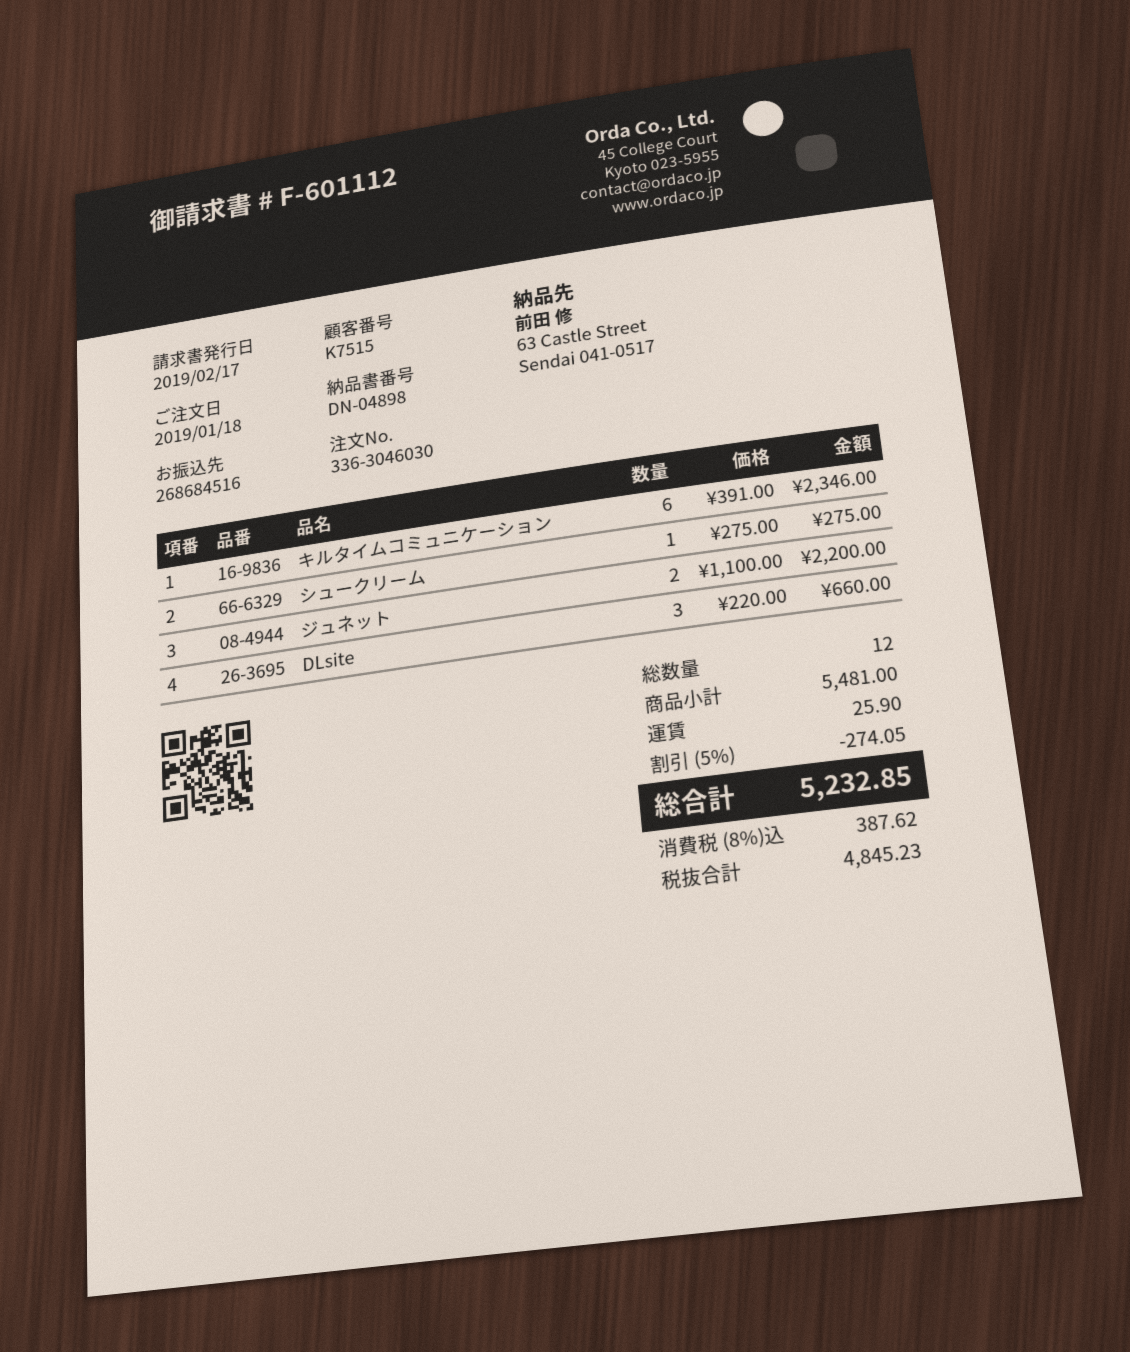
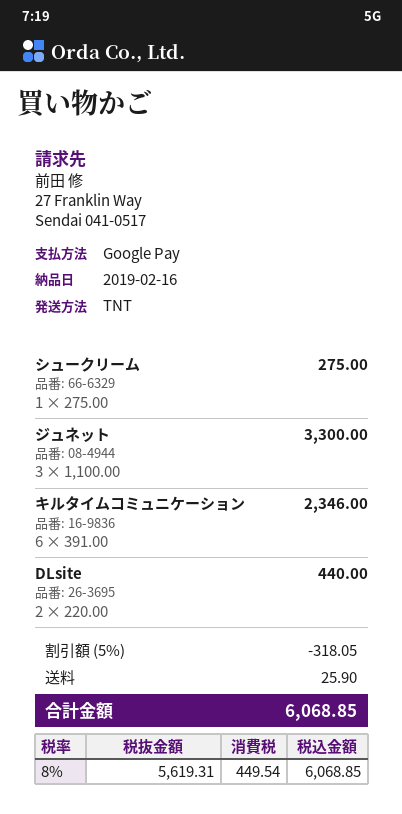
ジュネット: 2 x 1100.00 = 2200.00 -> 3 x 1100.00 = 3300.00
DLsite: 3 x 220.00 = 660.00 -> 2 x 220.00 = 440.00
discount: 5% = 274.05 -> 5% = 318.05
net: 4845.23 -> 5619.31
tax: 8% = 387.62 -> 8% = 449.54
total: 5232.85 -> 6068.85

